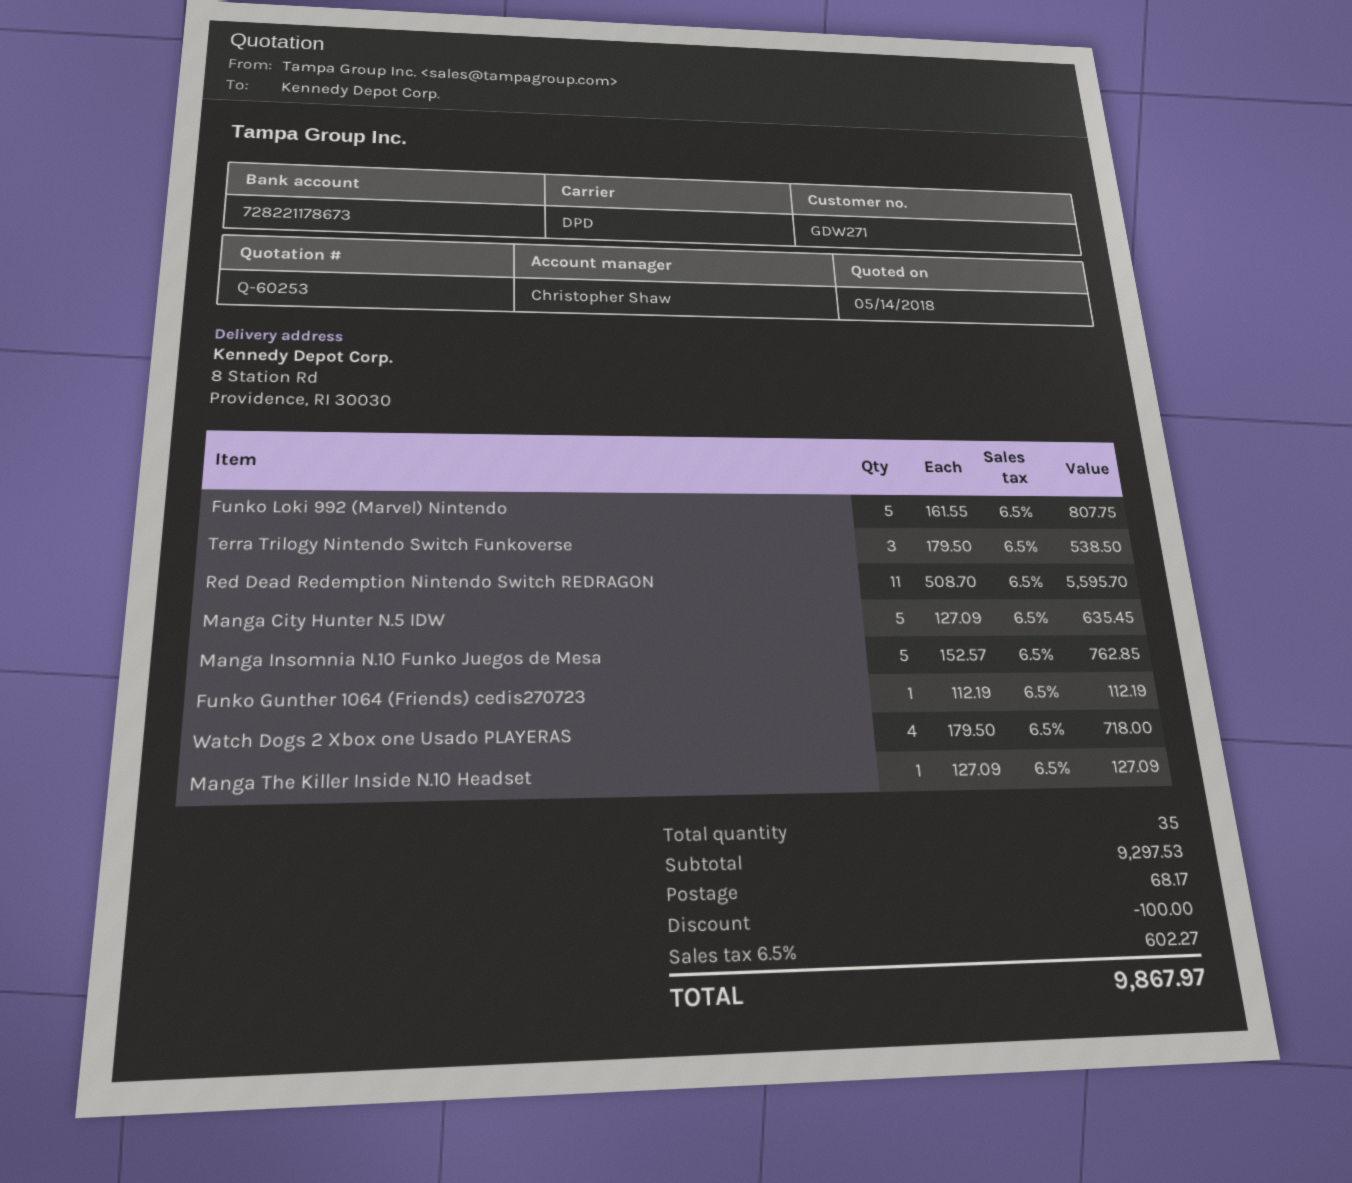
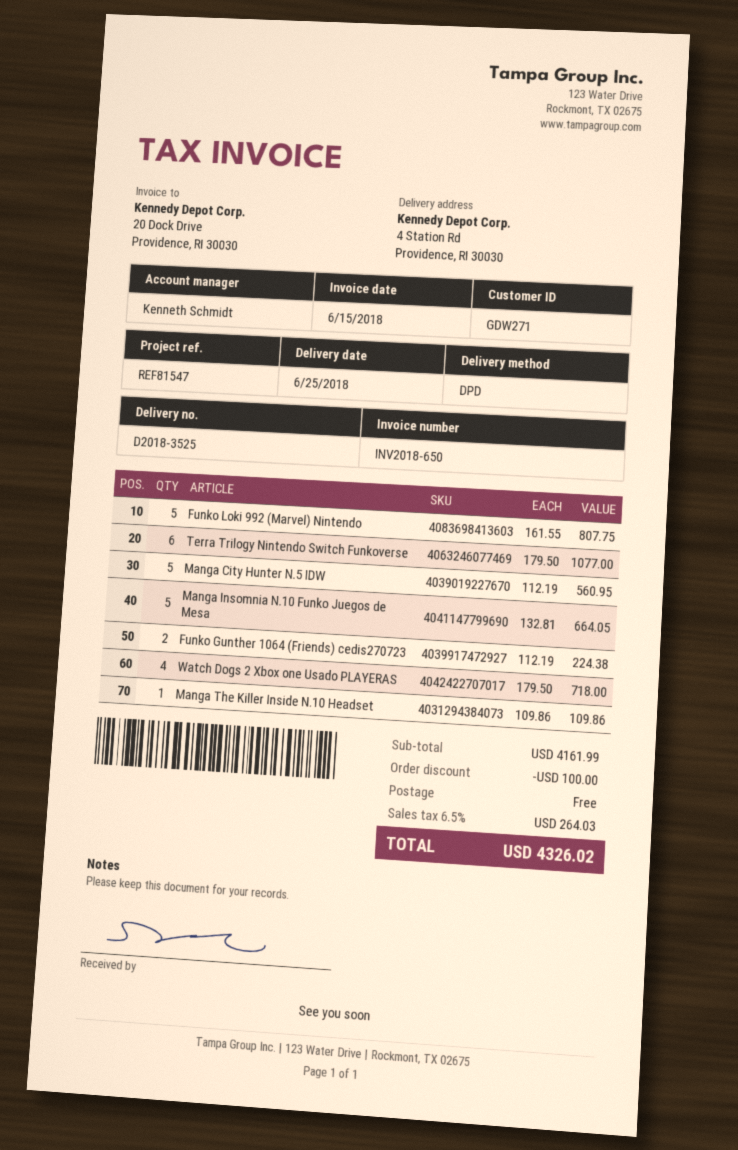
sales rep: Christopher Shaw -> Kenneth Schmidt
ship to: 8 Station Rd, Providence, RI 30030 -> 4 Station Rd, Providence, RI 30030
Terra Trilogy Nintendo Switch Funkoverse: 3 x 179.50 = 538.50 -> 6 x 179.50 = 1077.00
Red Dead Redemption Nintendo Switch REDRAGON: 11 x 508.70 = 5595.70 -> none
Manga City Hunter N.5 IDW: 5 x 127.09 = 635.45 -> 5 x 112.19 = 560.95
Manga Insomnia N.10 Funko Juegos de Mesa: 5 x 152.57 = 762.85 -> 5 x 132.81 = 664.05
Funko Gunther 1064 (Friends) cedis270723: 1 x 112.19 = 112.19 -> 2 x 112.19 = 224.38
Manga The Killer Inside N.10 Headset: 1 x 127.09 = 127.09 -> 1 x 109.86 = 109.86
subtotal: 9297.53 -> 4161.99
shipping: 68.17 -> 0.00
tax: 6.5% = 602.27 -> 6.5% = 264.03
total: 9867.97 -> 4326.02

